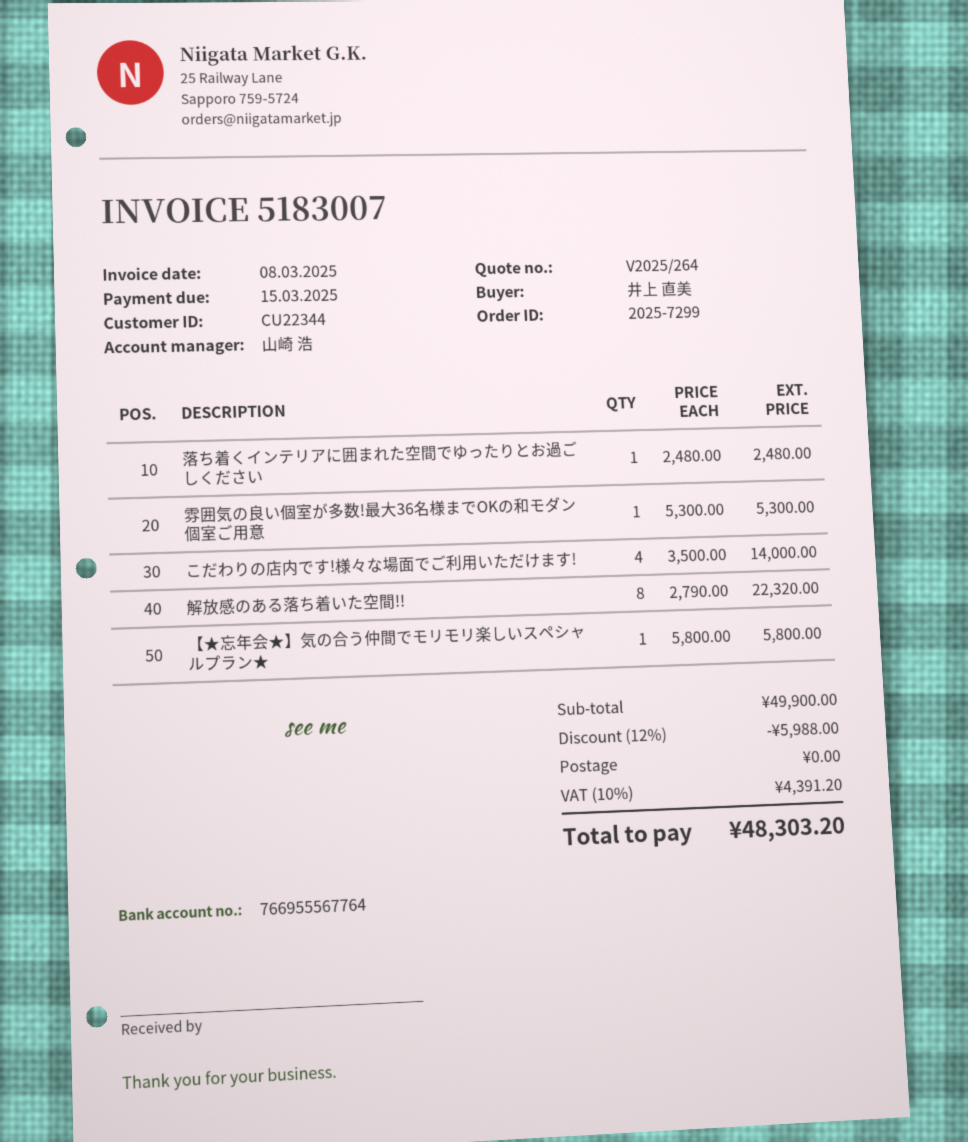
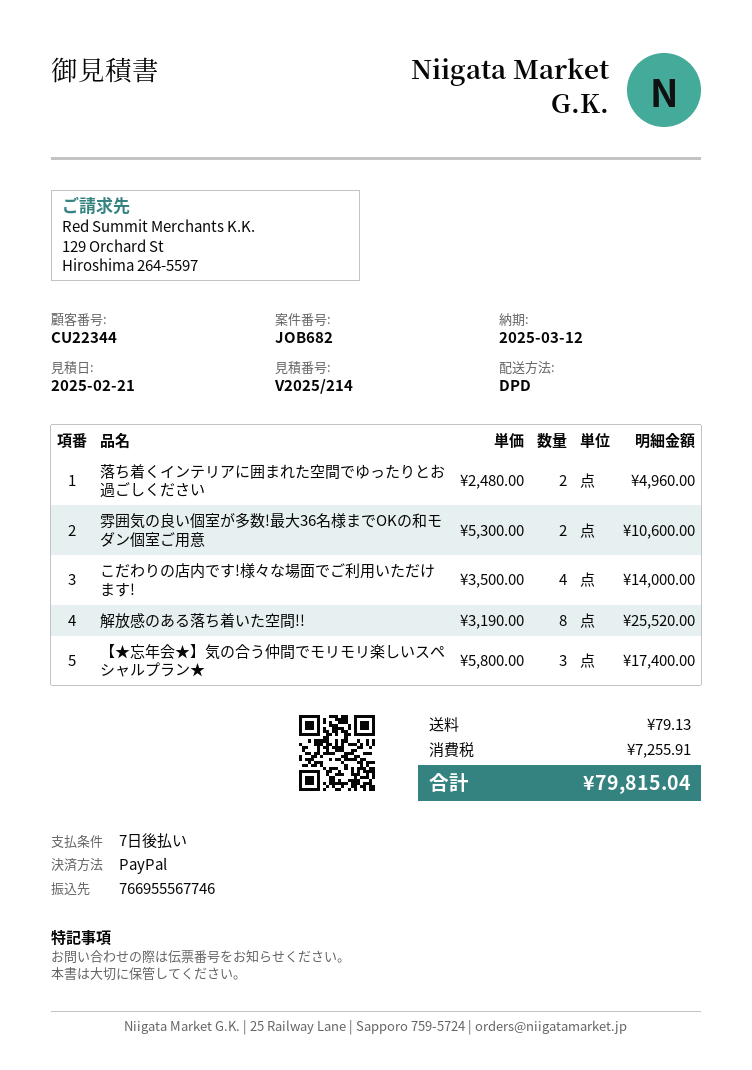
quote number: V2025/264 -> V2025/214
bank account: 766955567764 -> 766955567746
落ち着くインテリアに囲まれた空間でゆったりとお過ごしください: 1 x 2480.00 = 2480.00 -> 2 x 2480.00 = 4960.00
雰囲気の良い個室が多数!最大36名様までOKの和モダン個室ご用意: 1 x 5300.00 = 5300.00 -> 2 x 5300.00 = 10600.00
解放感のある落ち着いた空間!!: 8 x 2790.00 = 22320.00 -> 8 x 3190.00 = 25520.00
【★忘年会★】気の合う仲間でモリモリ楽しいスペシャルプラン★: 1 x 5800.00 = 5800.00 -> 3 x 5800.00 = 17400.00
discount: 12% = 5988.00 -> none
shipping: 0.00 -> 79.13
tax: 4391.20 -> 7255.91
total: 48303.20 -> 79815.04

